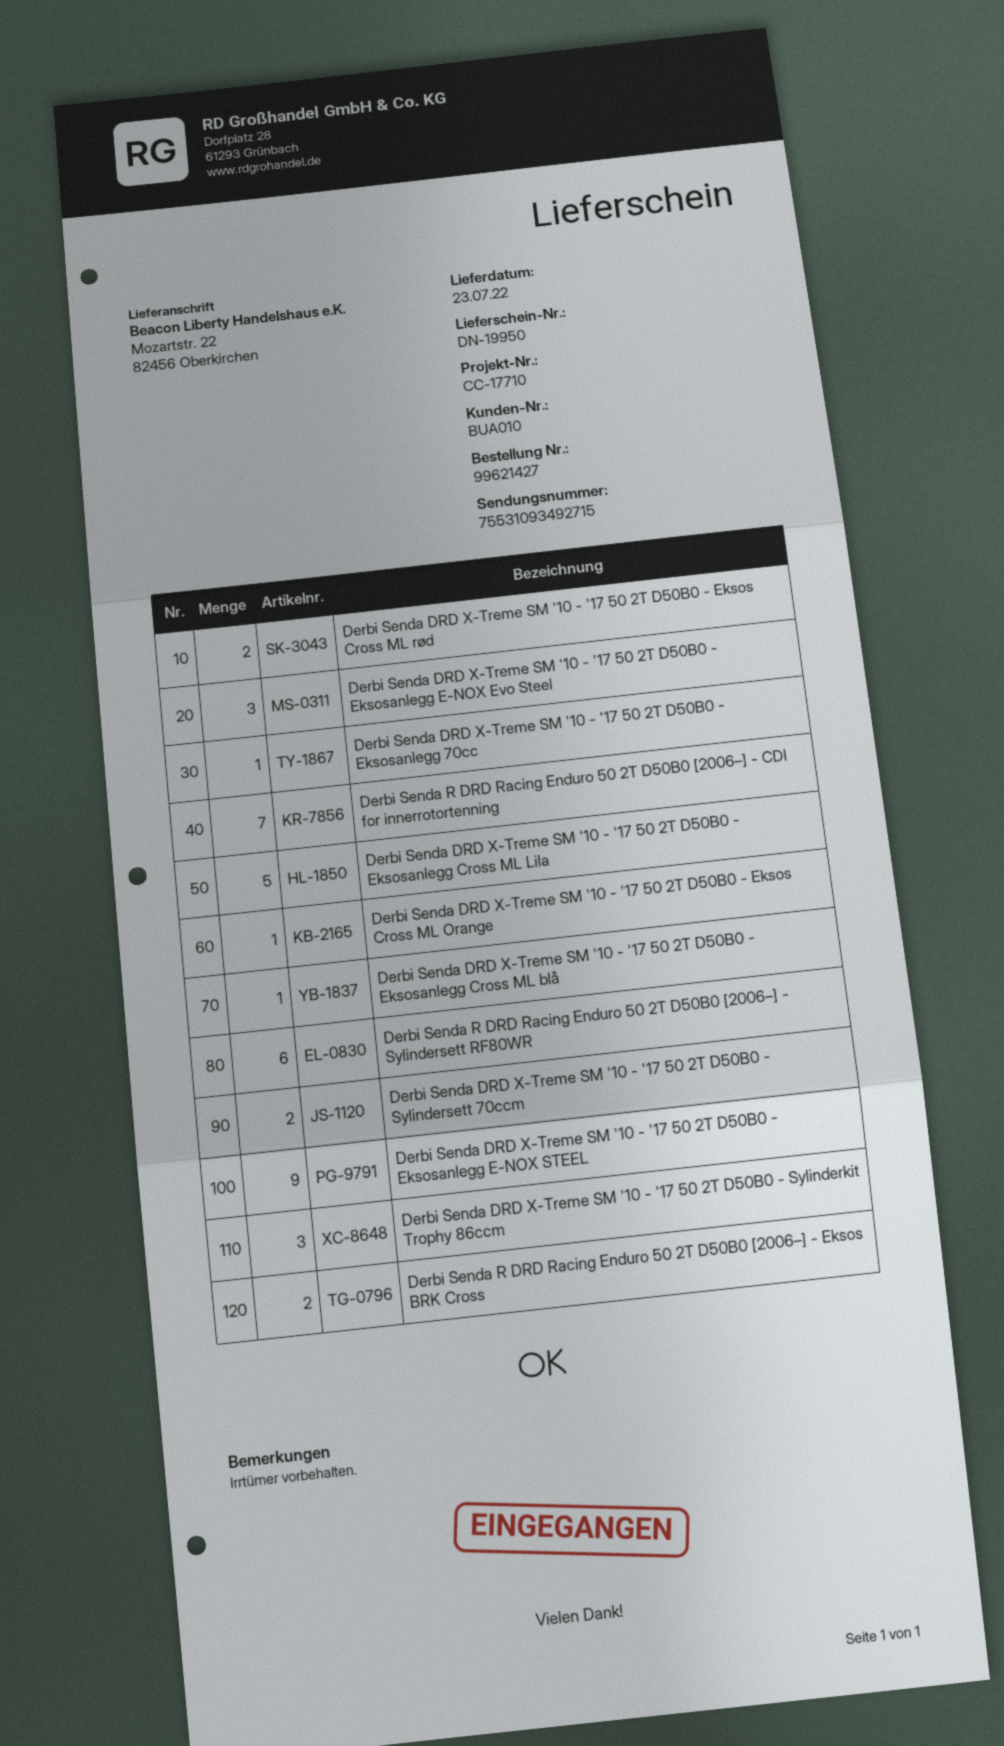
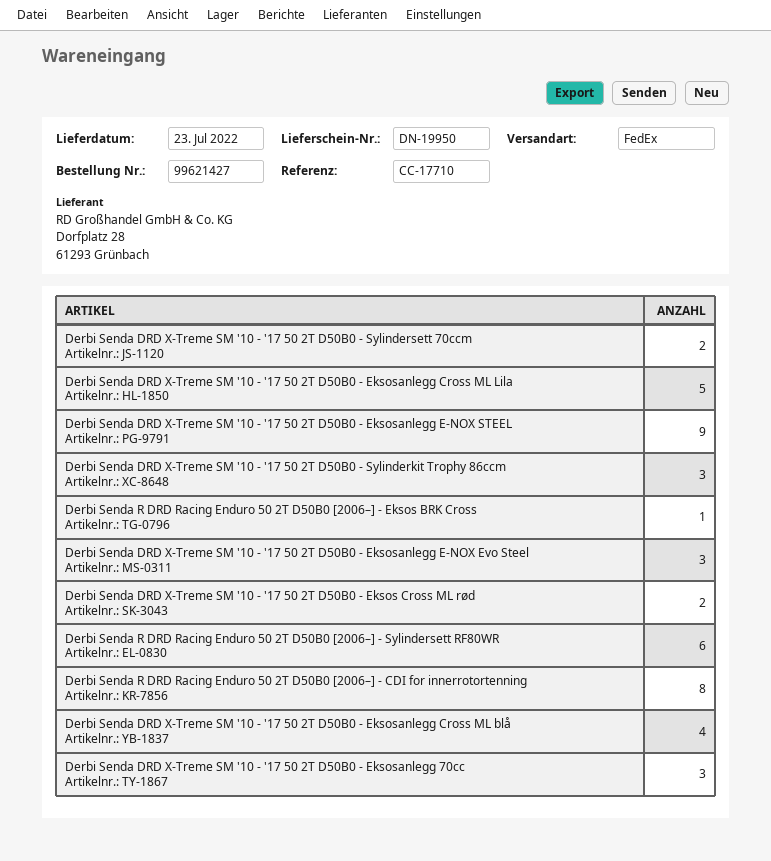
Derbi Senda DRD X-Treme SM '10 - '17 50 2T D50B0 - Eksosanlegg 70cc: 1 -> 3
Derbi Senda R DRD Racing Enduro 50 2T D50B0 [2006–] - CDI for innerrotortenning: 7 -> 8
Derbi Senda DRD X-Treme SM '10 - '17 50 2T D50B0 - Eksos Cross ML Orange: 1 -> none
Derbi Senda DRD X-Treme SM '10 - '17 50 2T D50B0 - Eksosanlegg Cross ML blå: 1 -> 4
Derbi Senda R DRD Racing Enduro 50 2T D50B0 [2006–] - Eksos BRK Cross: 2 -> 1

